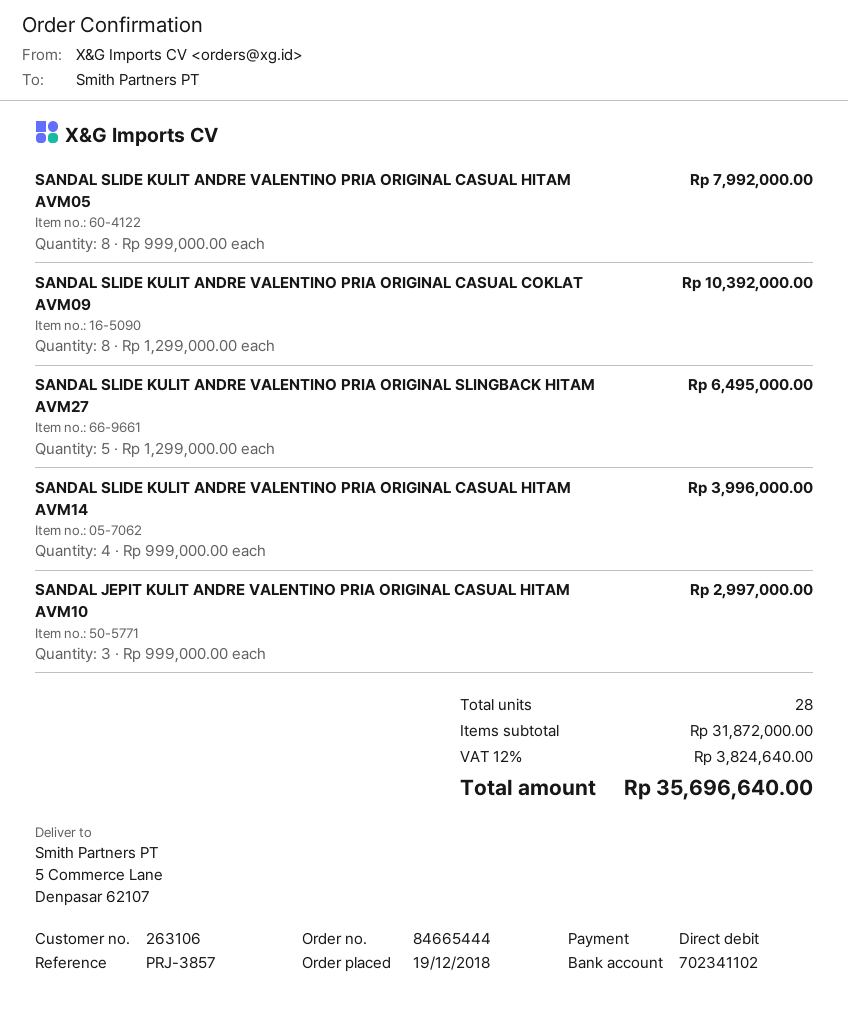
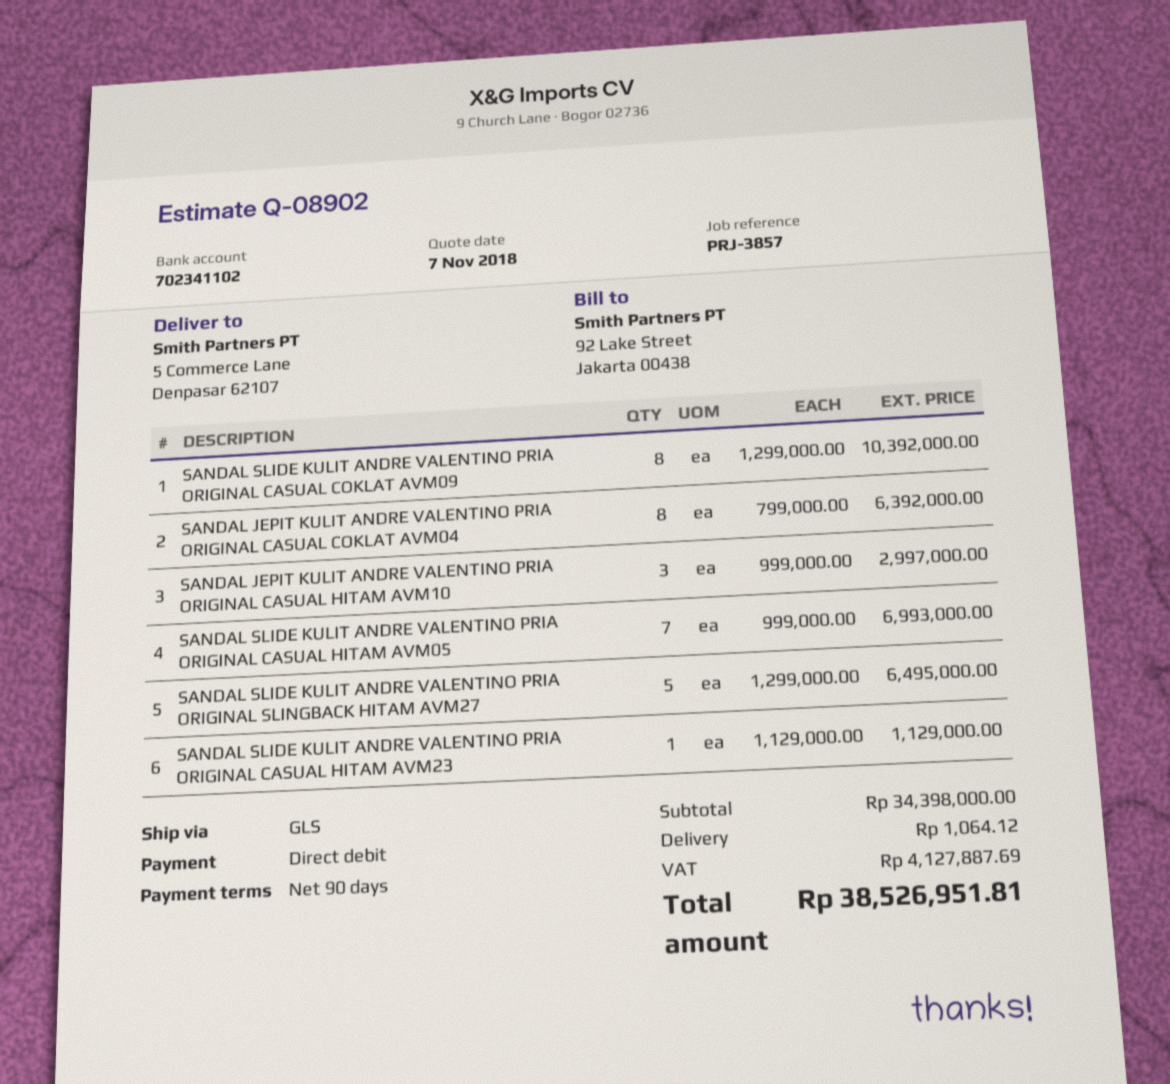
SANDAL SLIDE KULIT ANDRE VALENTINO PRIA ORIGINAL CASUAL HITAM AVM05: 8 x 999000.00 = 7992000.00 -> 7 x 999000.00 = 6993000.00
SANDAL SLIDE KULIT ANDRE VALENTINO PRIA ORIGINAL CASUAL HITAM AVM14: 4 x 999000.00 = 3996000.00 -> none
SANDAL JEPIT KULIT ANDRE VALENTINO PRIA ORIGINAL CASUAL COKLAT AVM04: none -> 8 x 799000.00 = 6392000.00
SANDAL SLIDE KULIT ANDRE VALENTINO PRIA ORIGINAL CASUAL HITAM AVM23: none -> 1 x 1129000.00 = 1129000.00
subtotal: 31872000.00 -> 34398000.00
shipping: none -> 1064.12
tax: 3824640.00 -> 4127887.69
total: 35696640.00 -> 38526951.81

